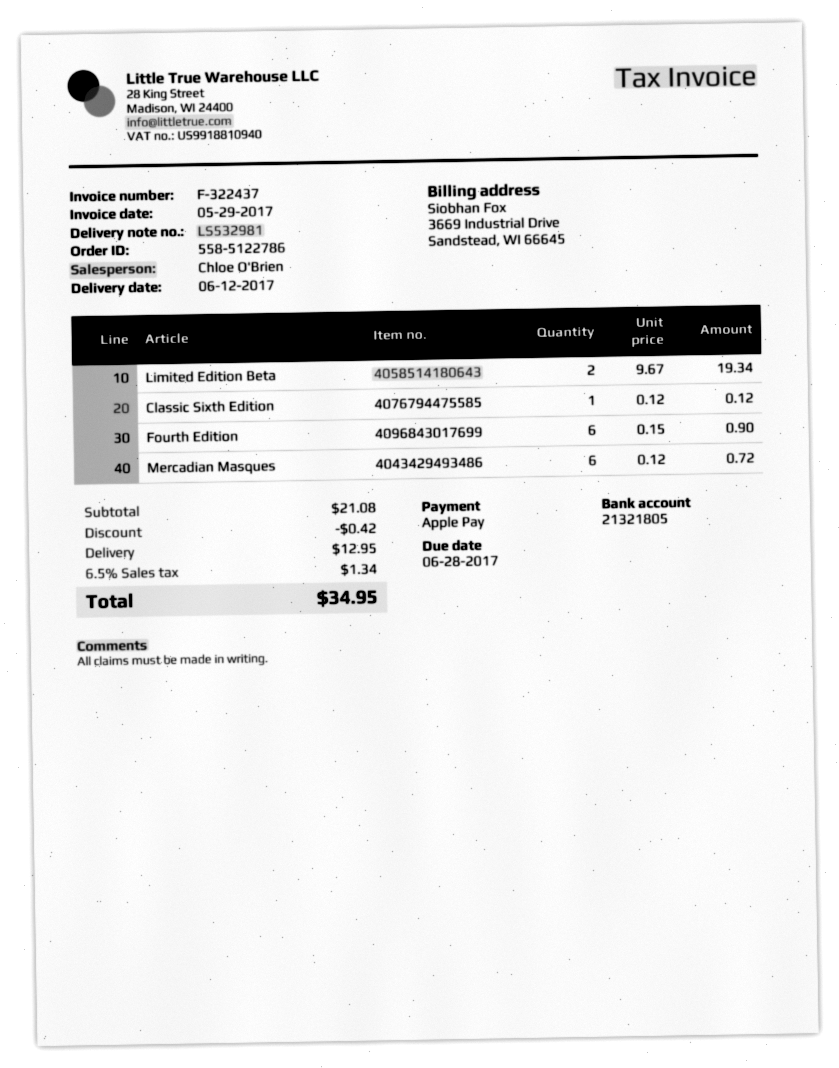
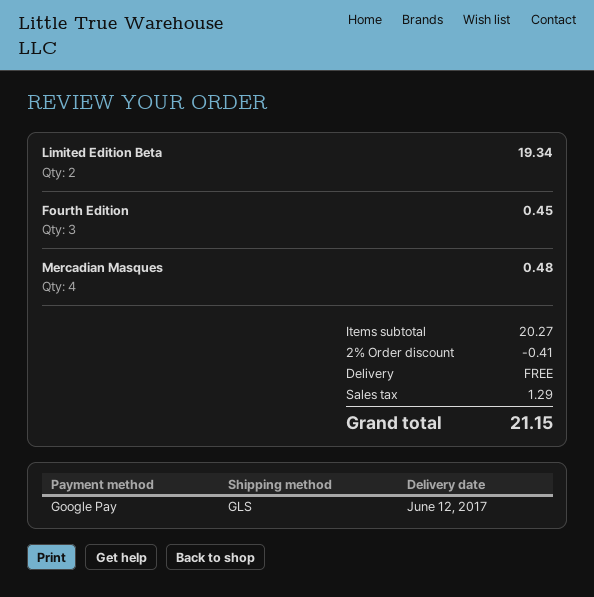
payment method: Apple Pay -> Google Pay
Classic Sixth Edition: 1 for 0.12 -> none
Fourth Edition: 6 for 0.90 -> 3 for 0.45
Mercadian Masques: 6 for 0.72 -> 4 for 0.48
subtotal: 21.08 -> 20.27
discount: 0.42 -> 0.41
shipping: 12.95 -> 0.00
tax: 1.34 -> 1.29
total: 34.95 -> 21.15

